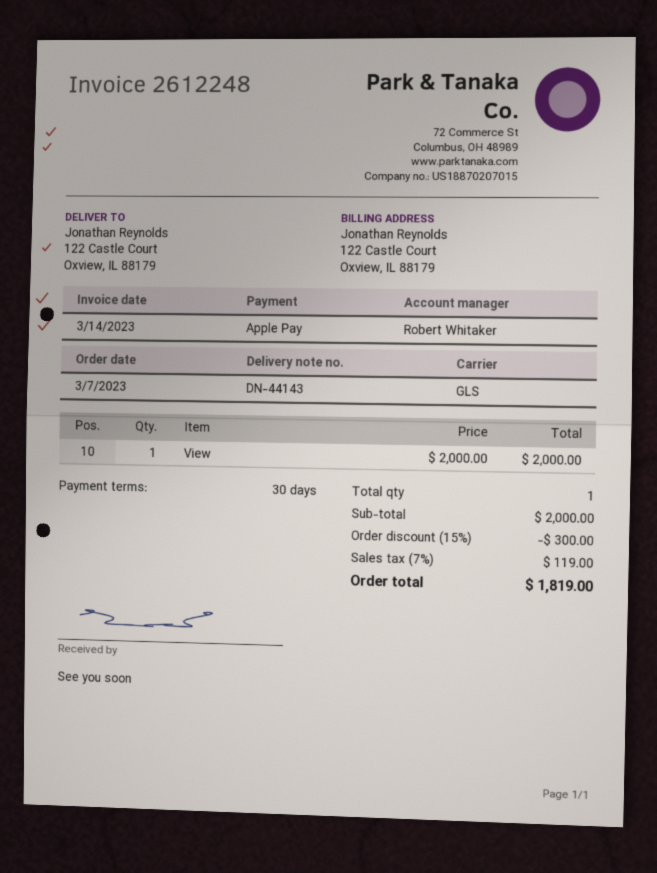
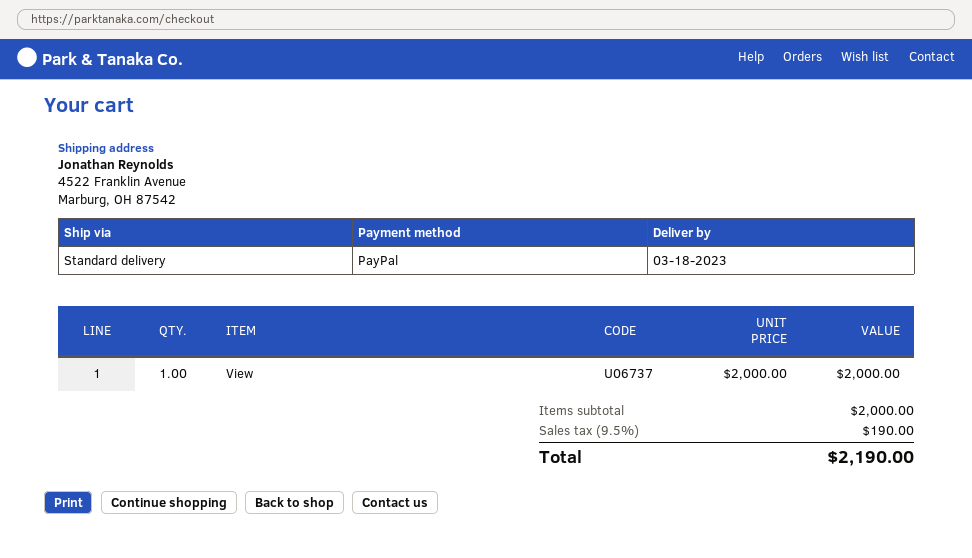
payment method: Apple Pay -> PayPal
shipping method: GLS -> standard
ship to: 122 Castle Court, Oxview, IL 88179 -> 4522 Franklin Avenue, Marburg, OH 87542
discount: 15% = 300.00 -> none
tax: 7% = 119.00 -> 9.5% = 190.00
total: 1819.00 -> 2190.00

